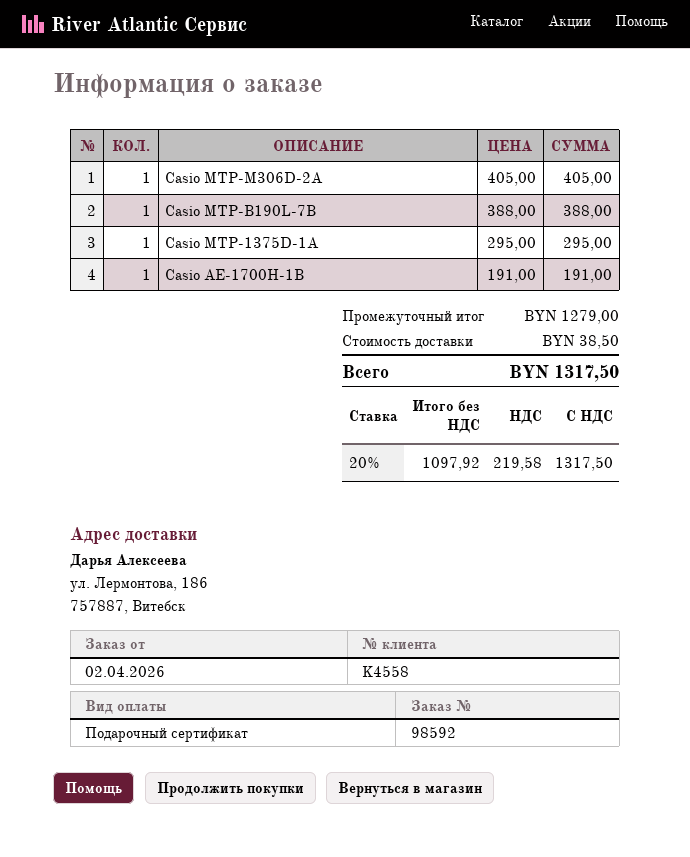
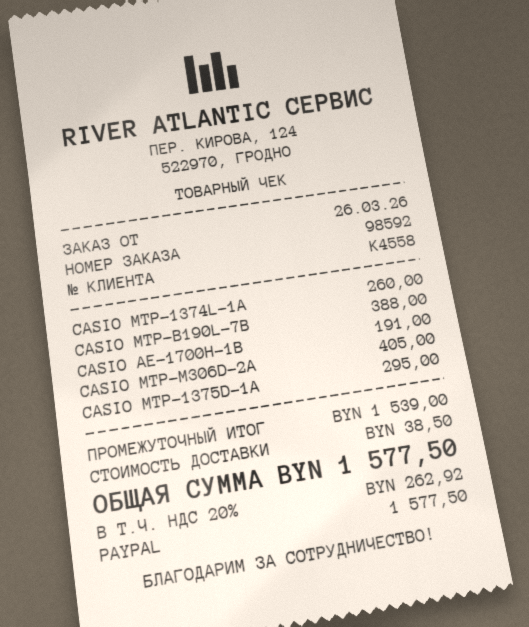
order date: 2026-04-02 -> 2026-03-26
payment method: gift card -> PayPal
CASIO MTP-1374L-1A: none -> 1 for 260.00
subtotal: 1279.00 -> 1539.00
tax: 20% = 219.58 -> 20% = 262.92
total: 1317.50 -> 1577.50

